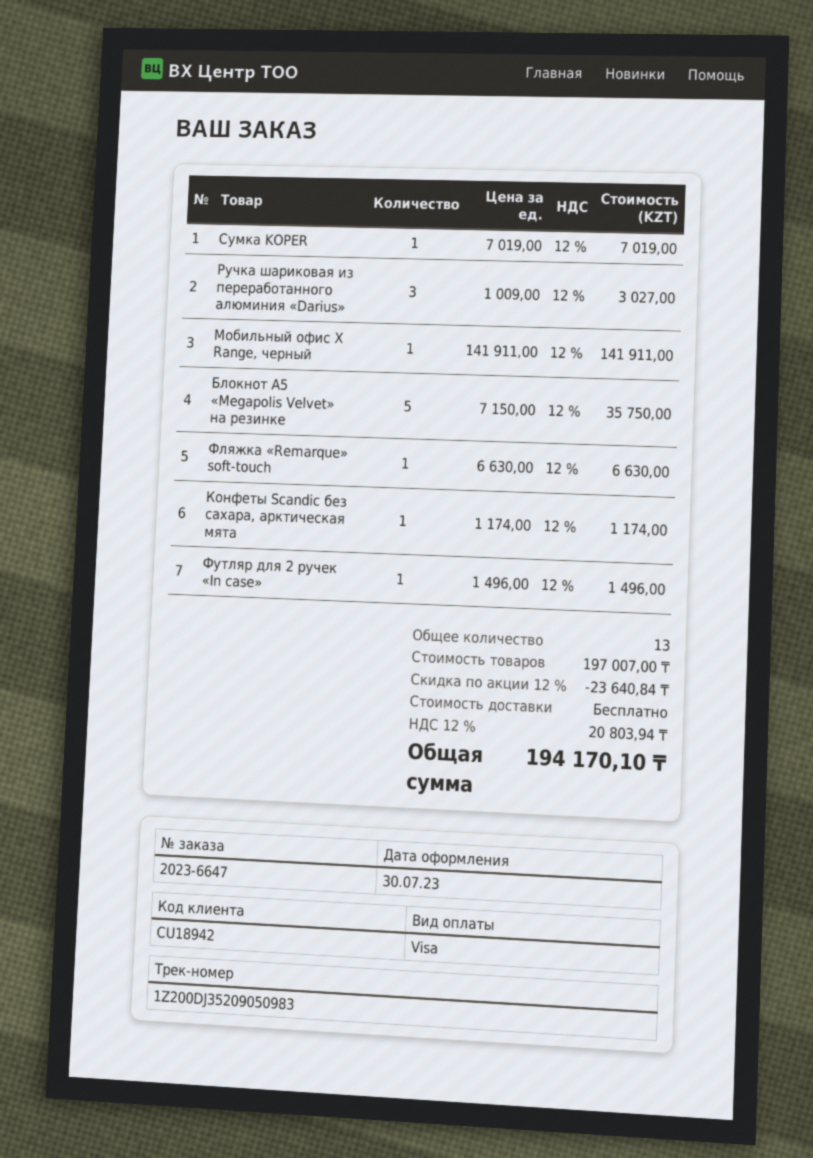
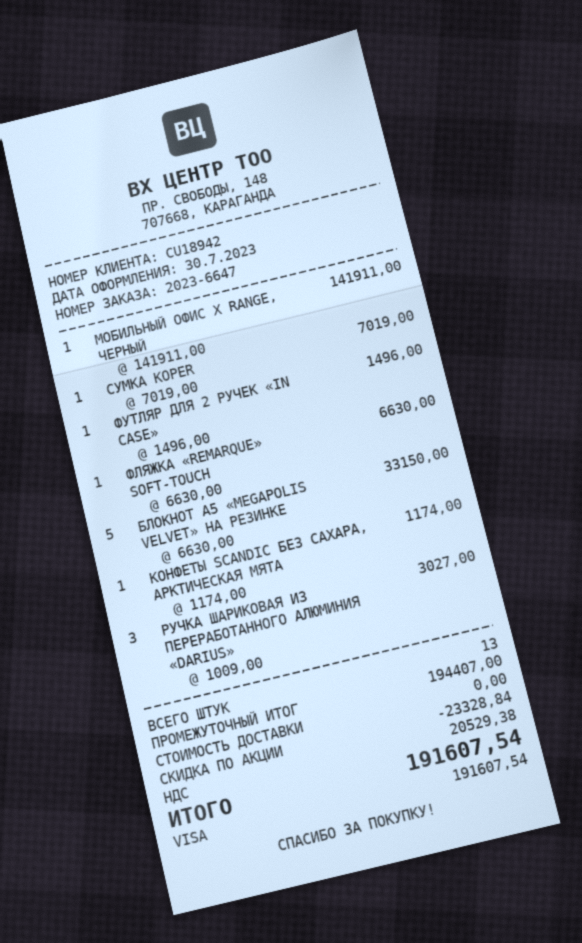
Блокнот А5 «Megapolis Velvet» на резинке: 5 x 7150.00 = 35750.00 -> 5 x 6630.00 = 33150.00
subtotal: 197007.00 -> 194407.00
discount: 23640.84 -> 23328.84
tax: 20803.94 -> 20529.38
total: 194170.10 -> 191607.54

